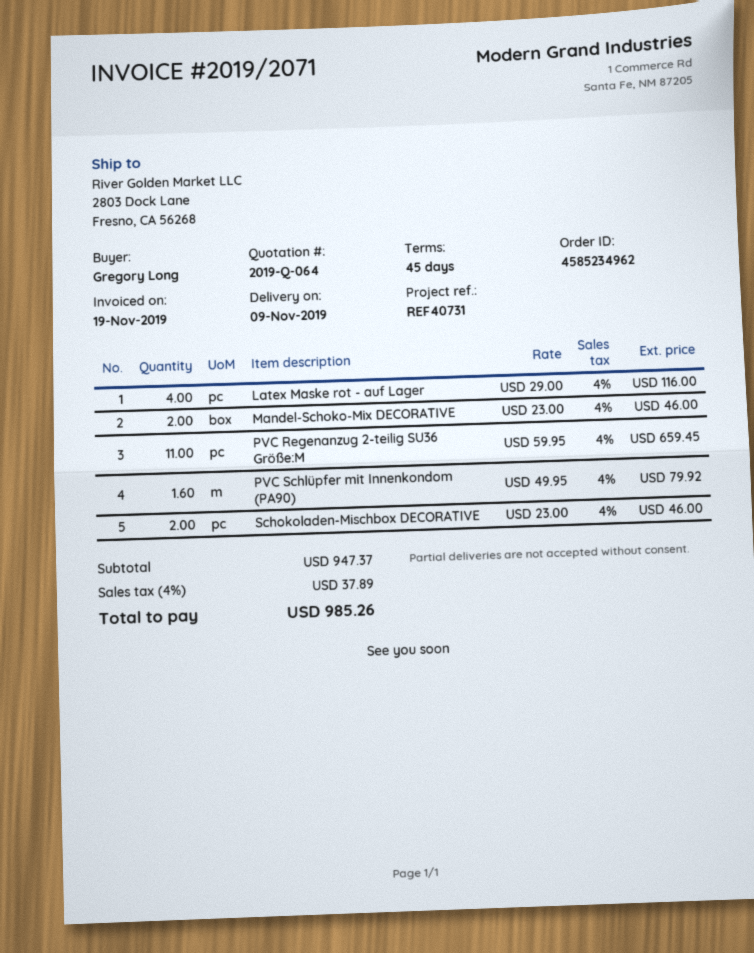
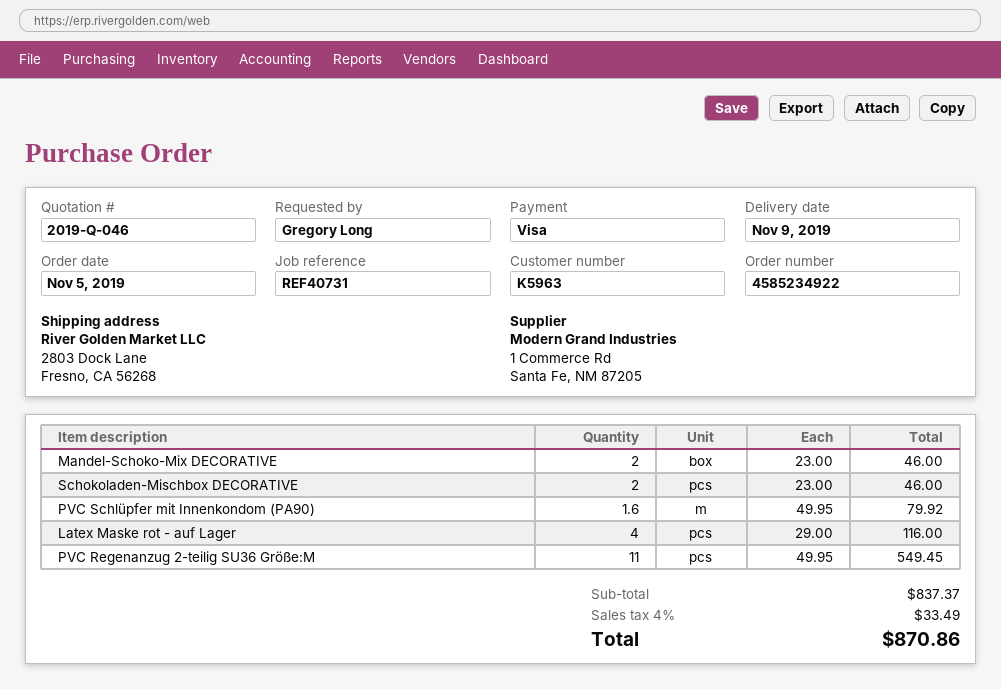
quote number: 2019-Q-064 -> 2019-Q-046
order number: 4585234962 -> 4585234922
PVC Regenanzug 2-teilig SU36 Größe:M: 11 x 59.95 = 659.45 -> 11 x 49.95 = 549.45
subtotal: 947.37 -> 837.37
tax: 4% = 37.89 -> 4% = 33.49
total: 985.26 -> 870.86

